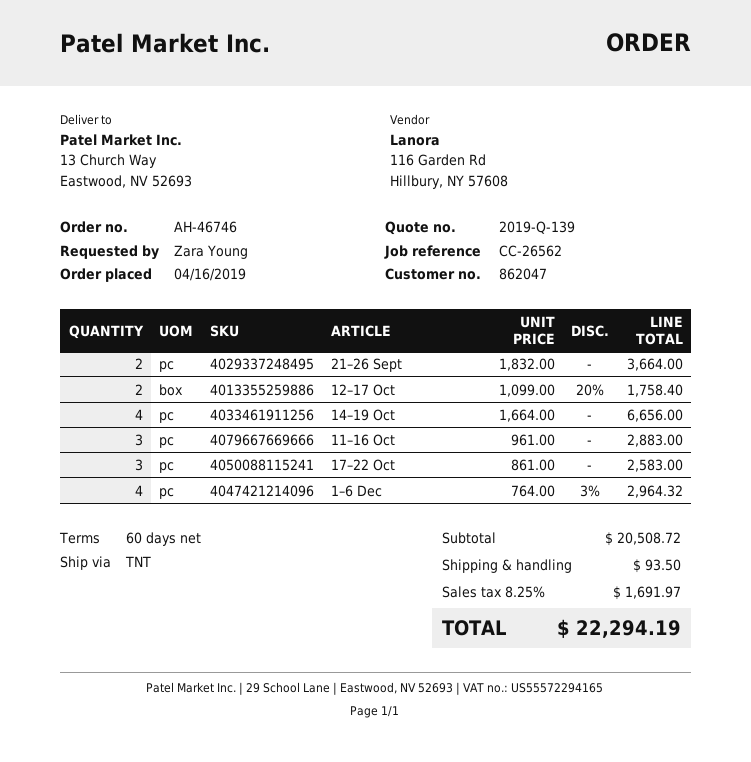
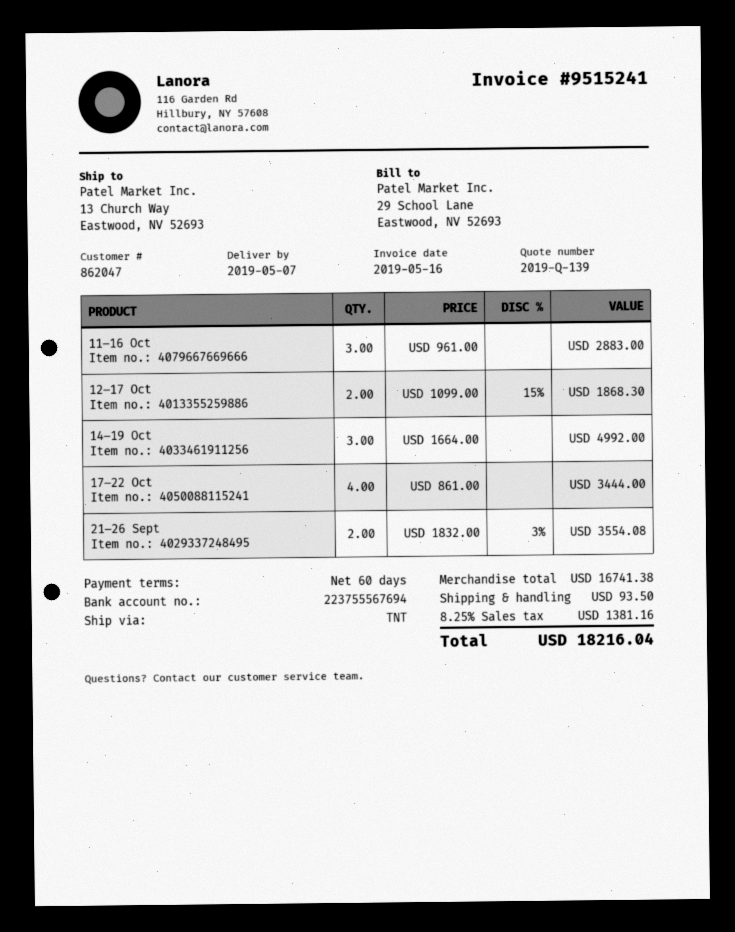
21–26 Sept: 2 x 1832.00 = 3664.00 -> 2 x 1832.00 - 3% = 3554.08
12–17 Oct: 2 x 1099.00 - 20% = 1758.40 -> 2 x 1099.00 - 15% = 1868.30
14–19 Oct: 4 x 1664.00 = 6656.00 -> 3 x 1664.00 = 4992.00
17–22 Oct: 3 x 861.00 = 2583.00 -> 4 x 861.00 = 3444.00
1–6 Dec: 4 x 764.00 - 3% = 2964.32 -> none
subtotal: 20508.72 -> 16741.38
tax: 8.25% = 1691.97 -> 8.25% = 1381.16
total: 22294.19 -> 18216.04

